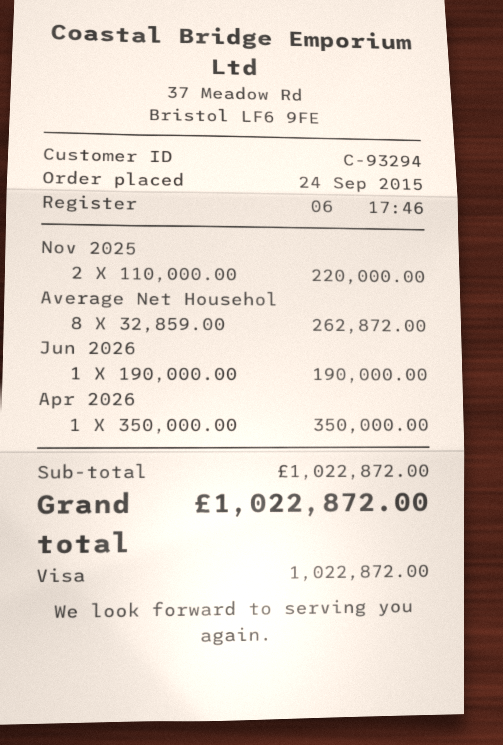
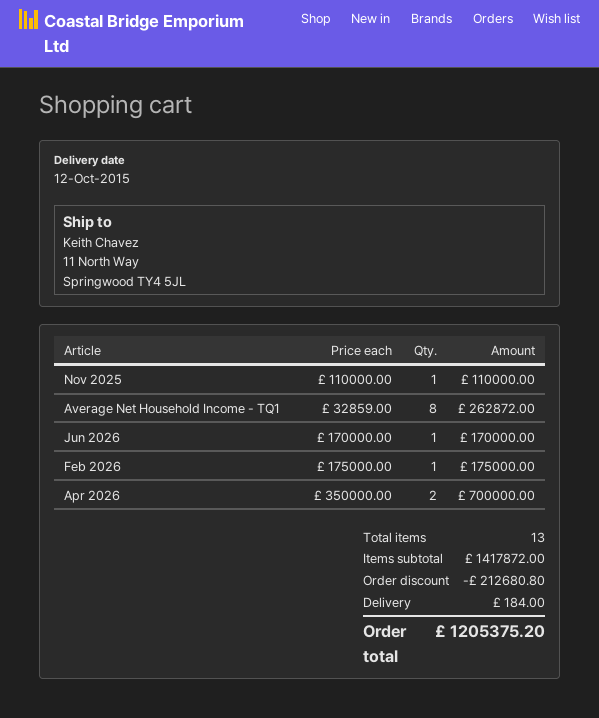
Nov 2025: 2 x 110000.00 = 220000.00 -> 1 x 110000.00 = 110000.00
Jun 2026: 1 x 190000.00 = 190000.00 -> 1 x 170000.00 = 170000.00
Apr 2026: 1 x 350000.00 = 350000.00 -> 2 x 350000.00 = 700000.00
Feb 2026: none -> 1 x 175000.00 = 175000.00
subtotal: 1022872.00 -> 1417872.00
discount: none -> 212680.80
shipping: none -> 184.00
total: 1022872.00 -> 1205375.20

